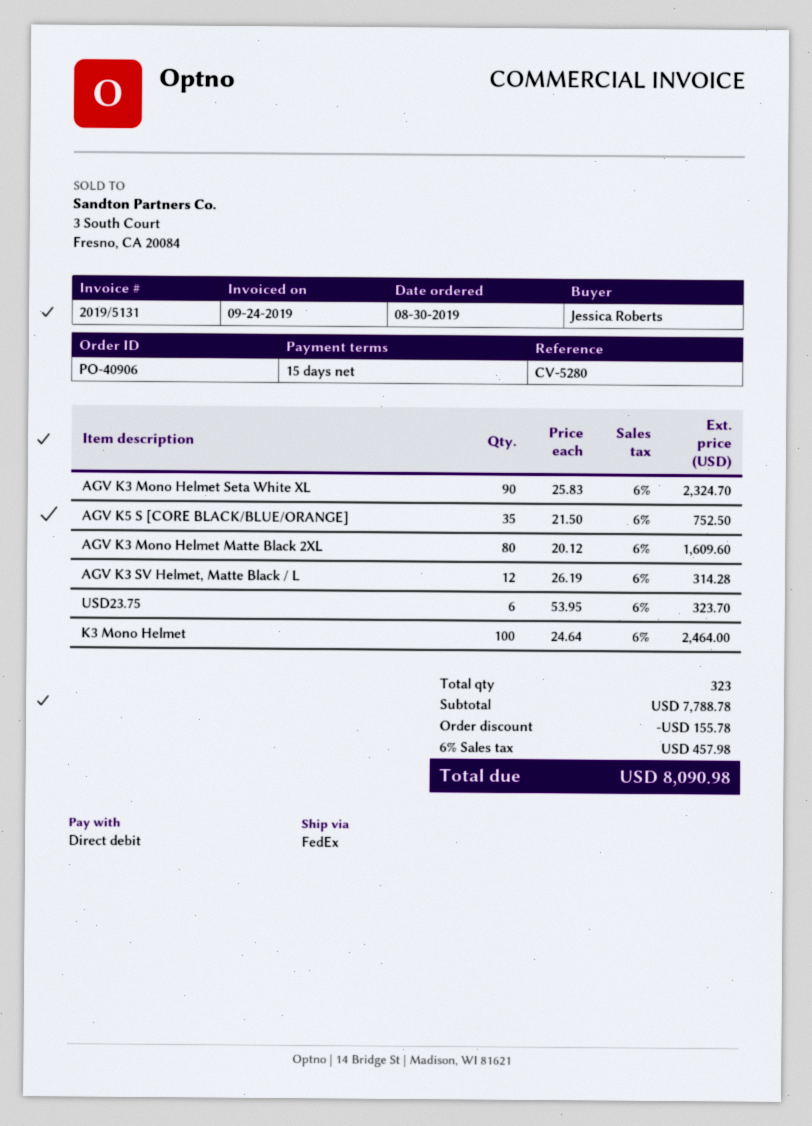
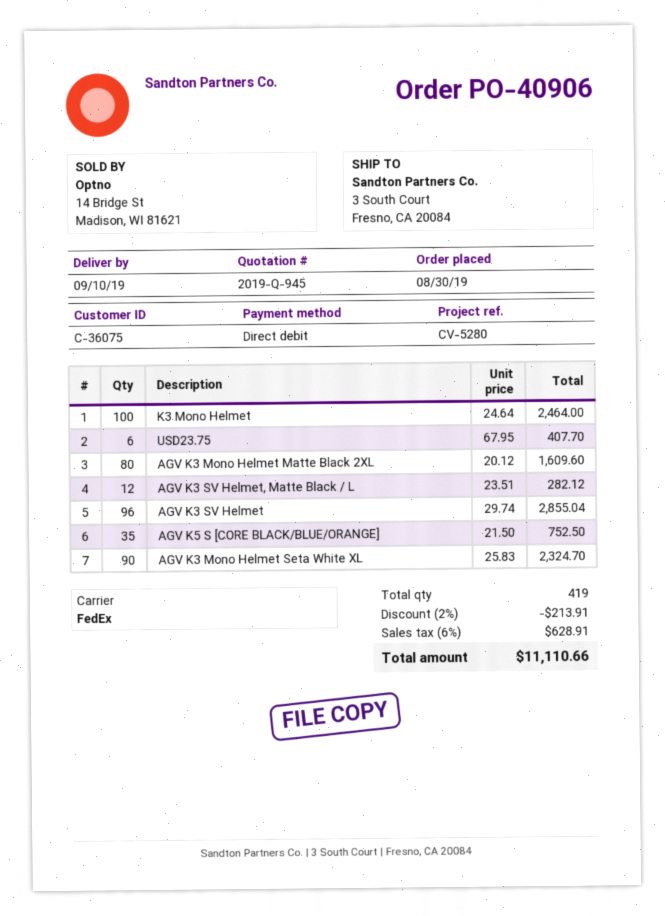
AGV K3 SV Helmet, Matte Black / L: 12 x 26.19 = 314.28 -> 12 x 23.51 = 282.12
USD23.75: 6 x 53.95 = 323.70 -> 6 x 67.95 = 407.70
AGV K3 SV Helmet: none -> 96 x 29.74 = 2855.04
total quantity: 323 -> 419
discount: 155.78 -> 213.91
tax: 6% = 457.98 -> 6% = 628.91
total: 8090.98 -> 11110.66

